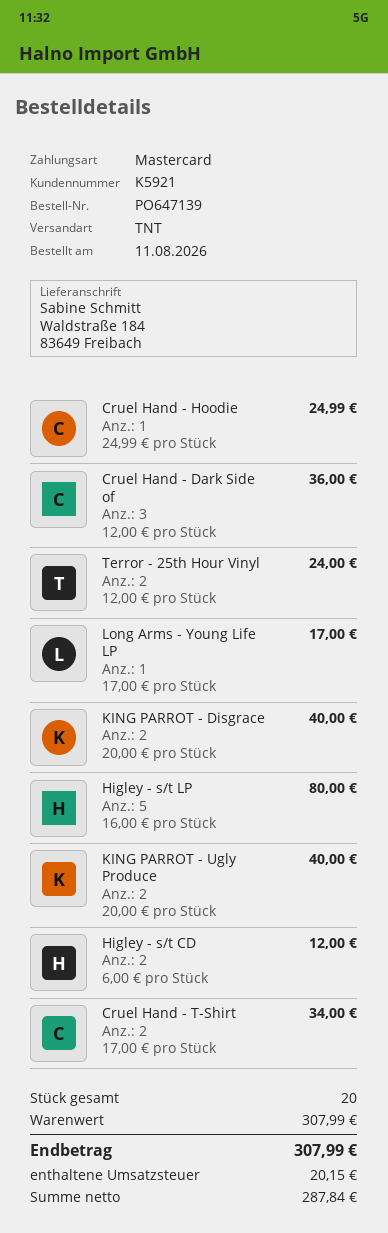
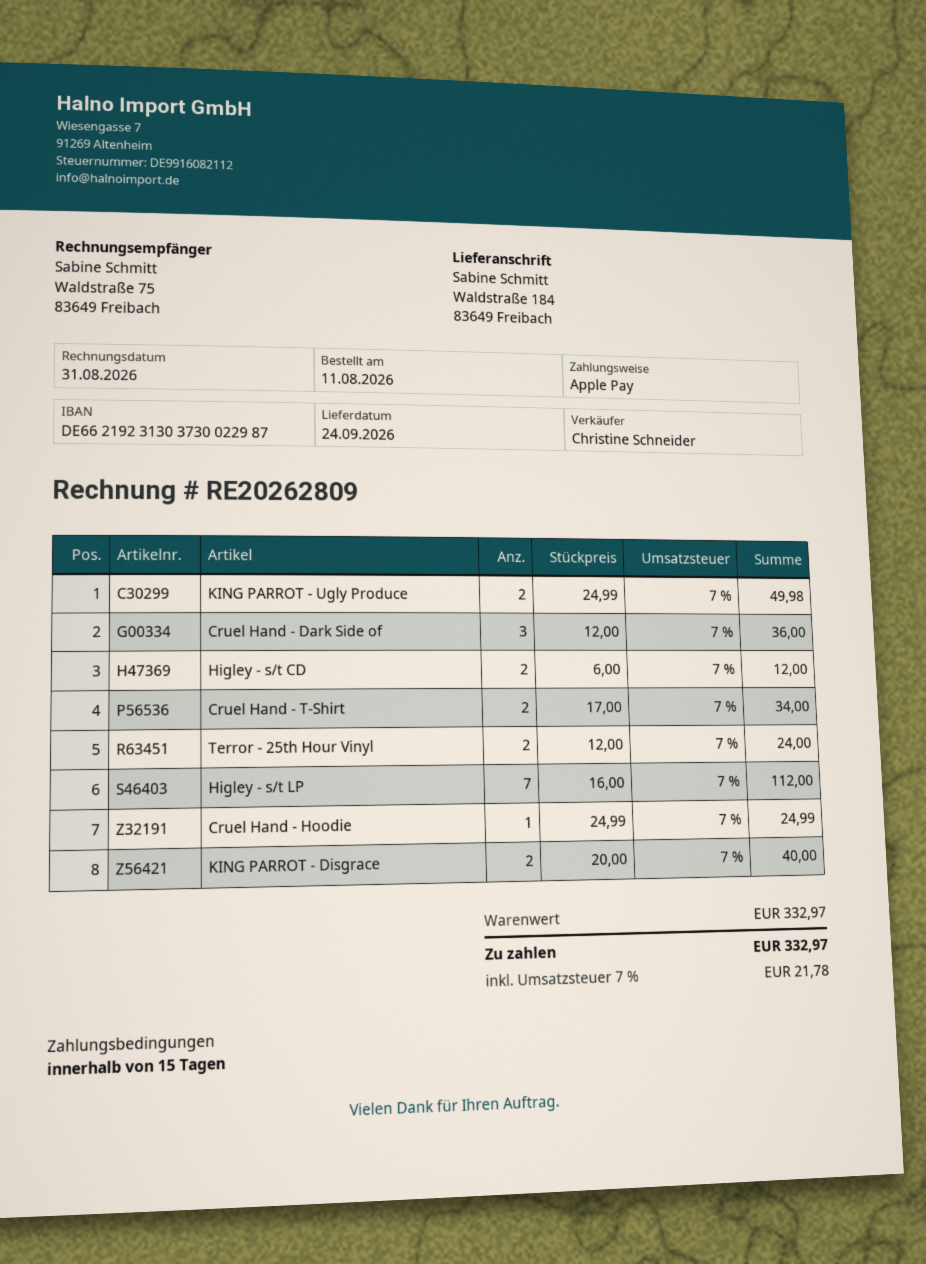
payment method: Mastercard -> Apple Pay
Long Arms - Young Life LP: 1 x 17.00 = 17.00 -> none
Higley - s/t LP: 5 x 16.00 = 80.00 -> 7 x 16.00 = 112.00
KING PARROT - Ugly Produce: 2 x 20.00 = 40.00 -> 2 x 24.99 = 49.98
subtotal: 307.99 -> 332.97
tax: 20.15 -> 21.78
total: 307.99 -> 332.97

